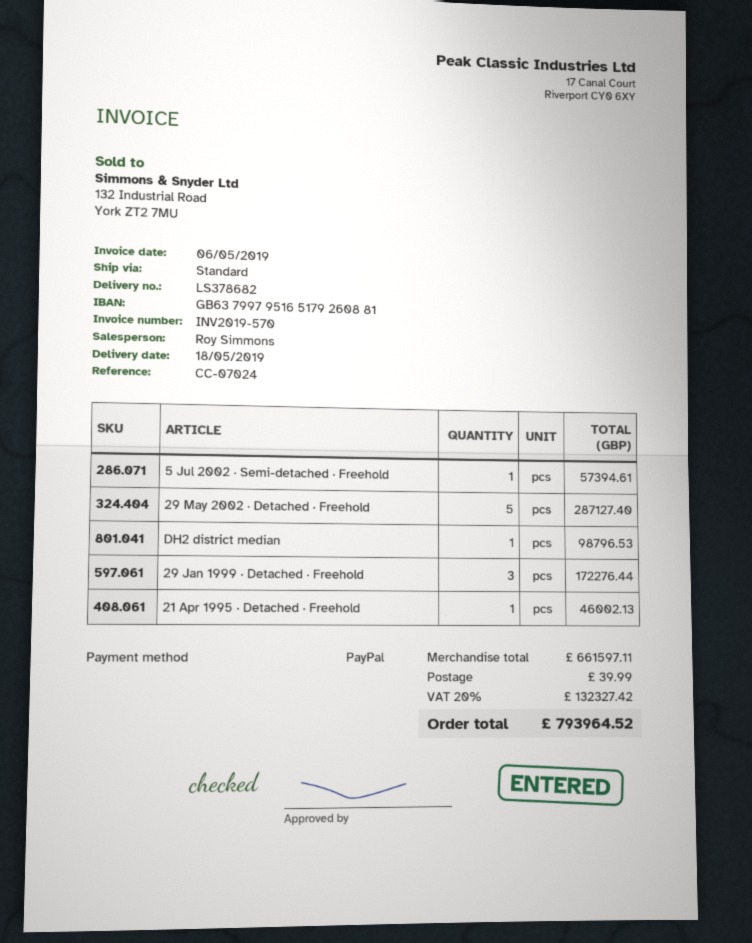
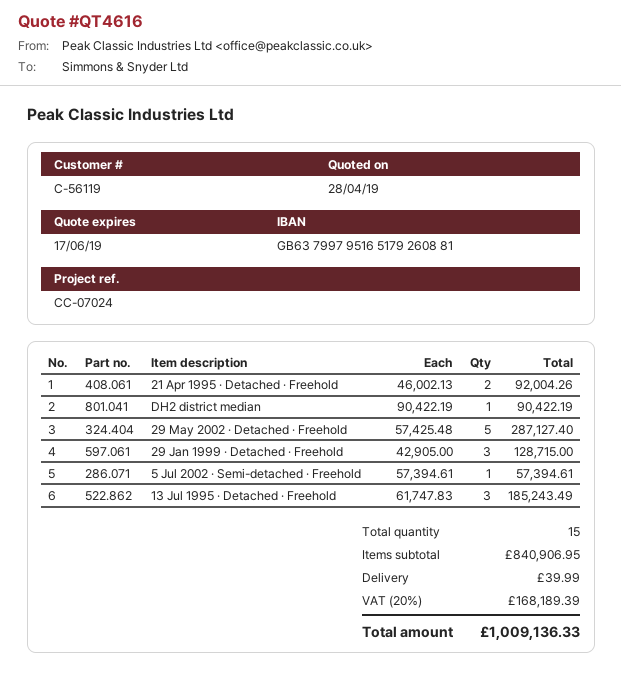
DH2 district median: 1 for 98796.53 -> 1 for 90422.19
29 Jan 1999 · Detached · Freehold: 3 for 172276.44 -> 3 for 128715.00
21 Apr 1995 · Detached · Freehold: 1 for 46002.13 -> 2 for 92004.26
13 Jul 1995 · Detached · Freehold: none -> 3 for 185243.49
subtotal: 661597.11 -> 840906.95
tax: 20% = 132327.42 -> 20% = 168189.39
total: 793964.52 -> 1009136.33

